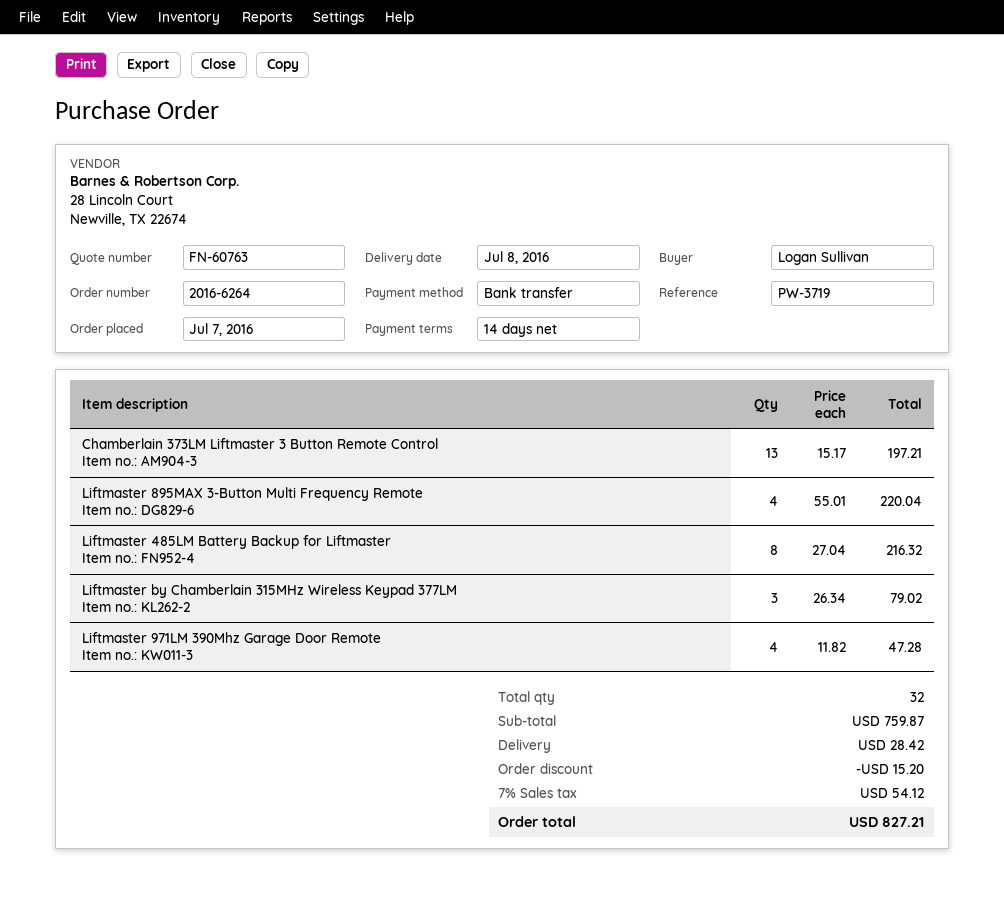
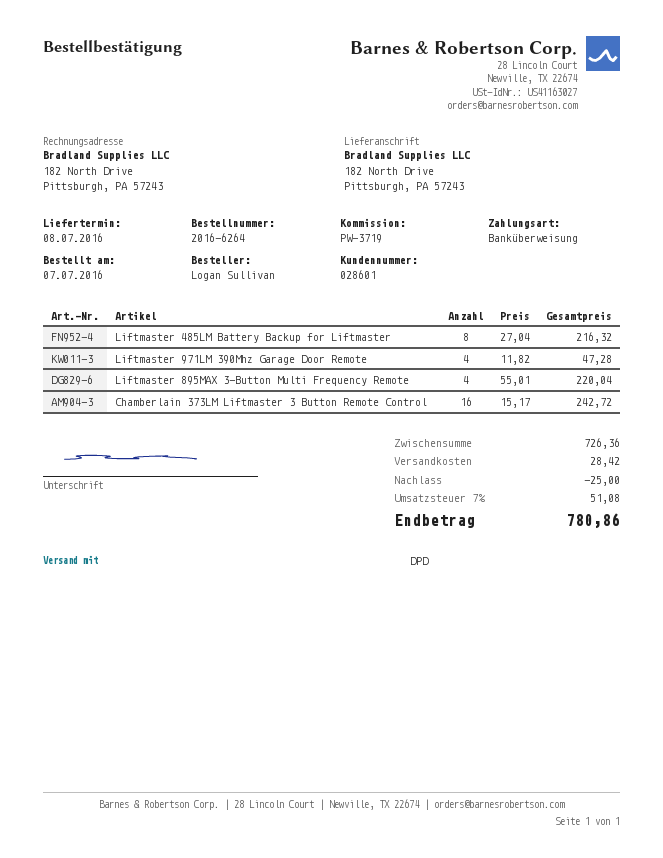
Chamberlain 373LM Liftmaster 3 Button Remote Control: 13 x 15.17 = 197.21 -> 16 x 15.17 = 242.72
Liftmaster by Chamberlain 315MHz Wireless Keypad 377LM: 3 x 26.34 = 79.02 -> none
subtotal: 759.87 -> 726.36
discount: 15.20 -> 25.00
tax: 7% = 54.12 -> 7% = 51.08
total: 827.21 -> 780.86

